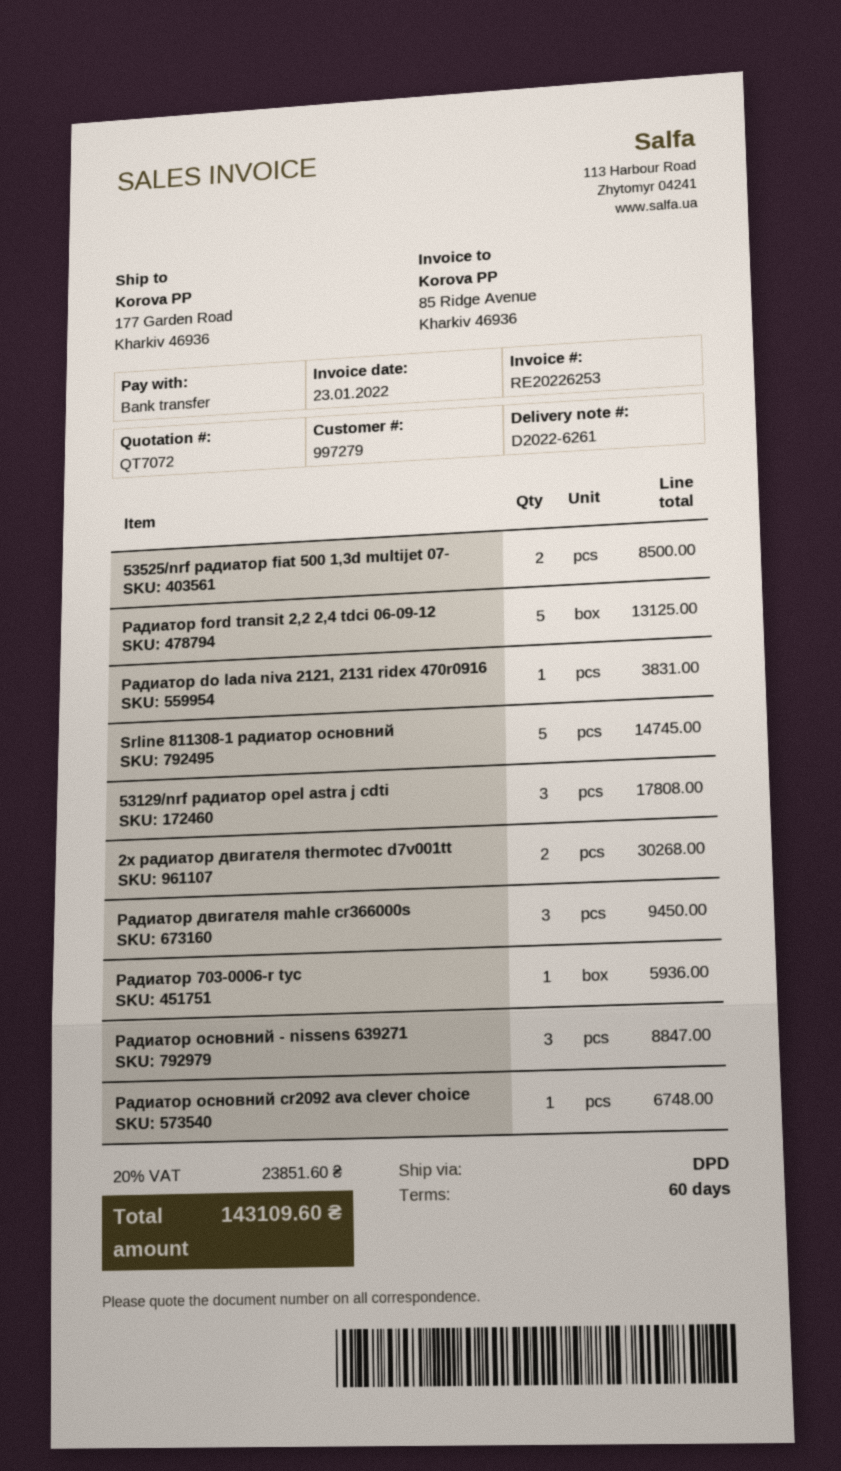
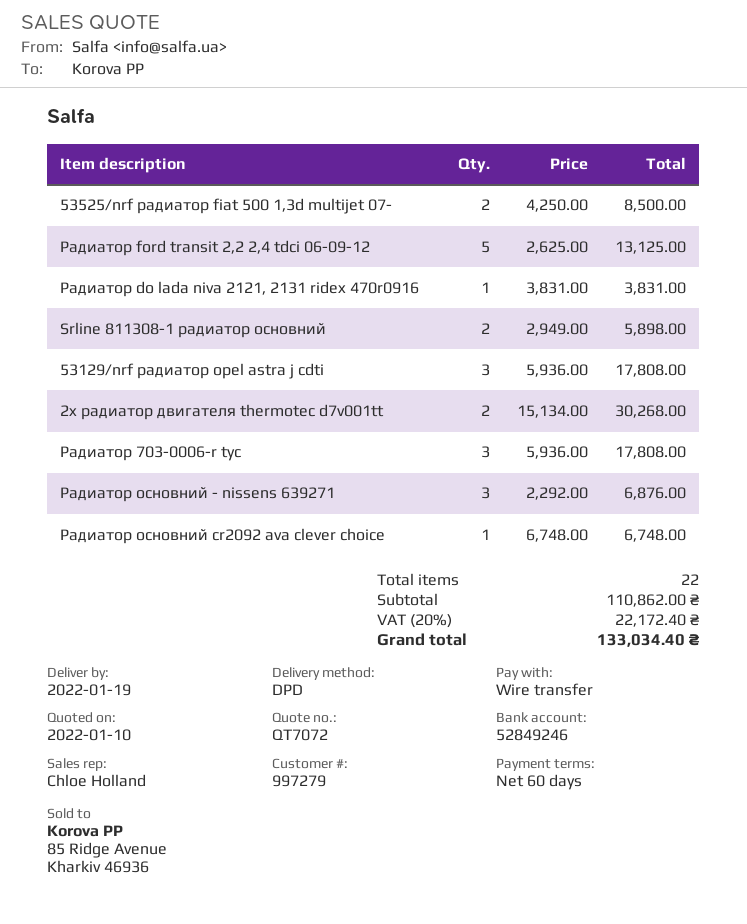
Srline 811308-1 радиатор основний: 5 for 14745.00 -> 2 for 5898.00
Радиатор двигателя mahle cr366000s: 3 for 9450.00 -> none
Радиатор 703-0006-r tyc: 1 for 5936.00 -> 3 for 17808.00
Радиатор основний - nissens 639271: 3 for 8847.00 -> 3 for 6876.00
tax: 20% = 23851.60 -> 20% = 22172.40
total: 143109.60 -> 133034.40

